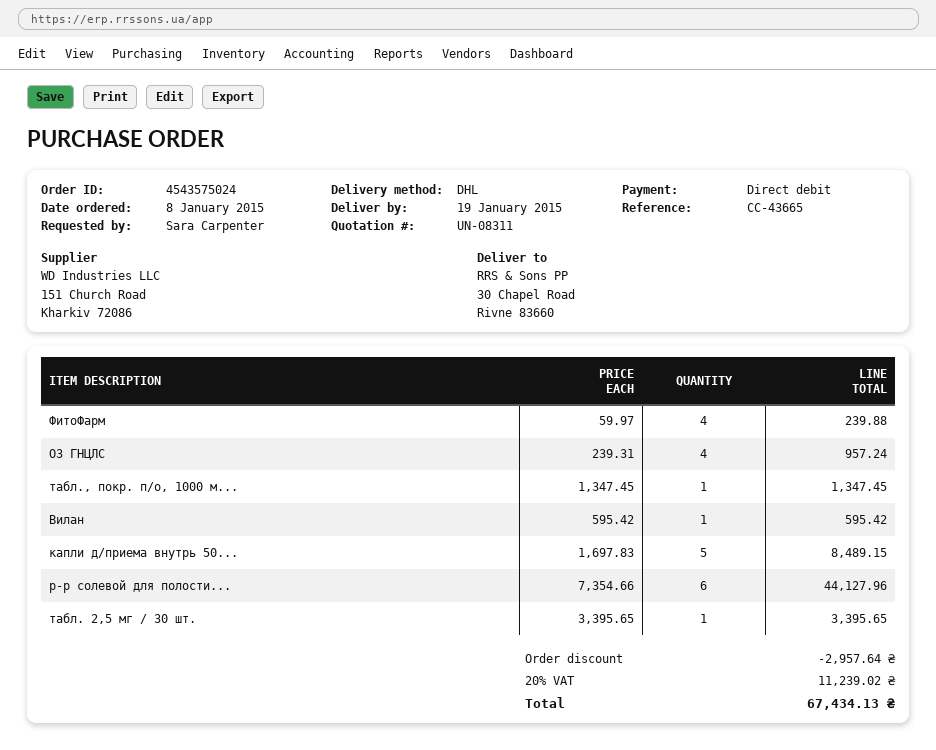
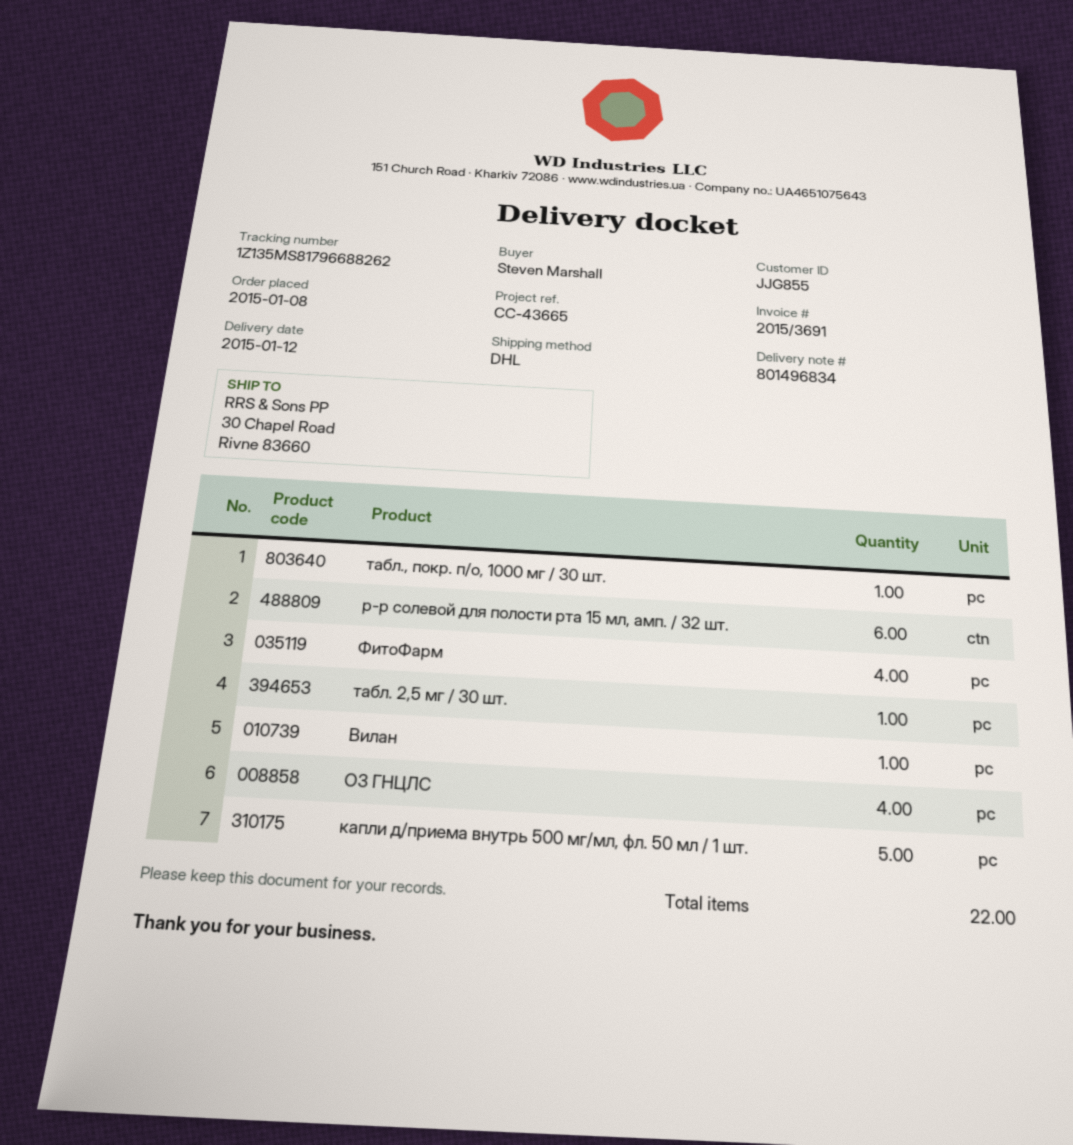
delivery date: 2015-01-19 -> 2015-01-12
ordered by: Sara Carpenter -> Steven Marshall

